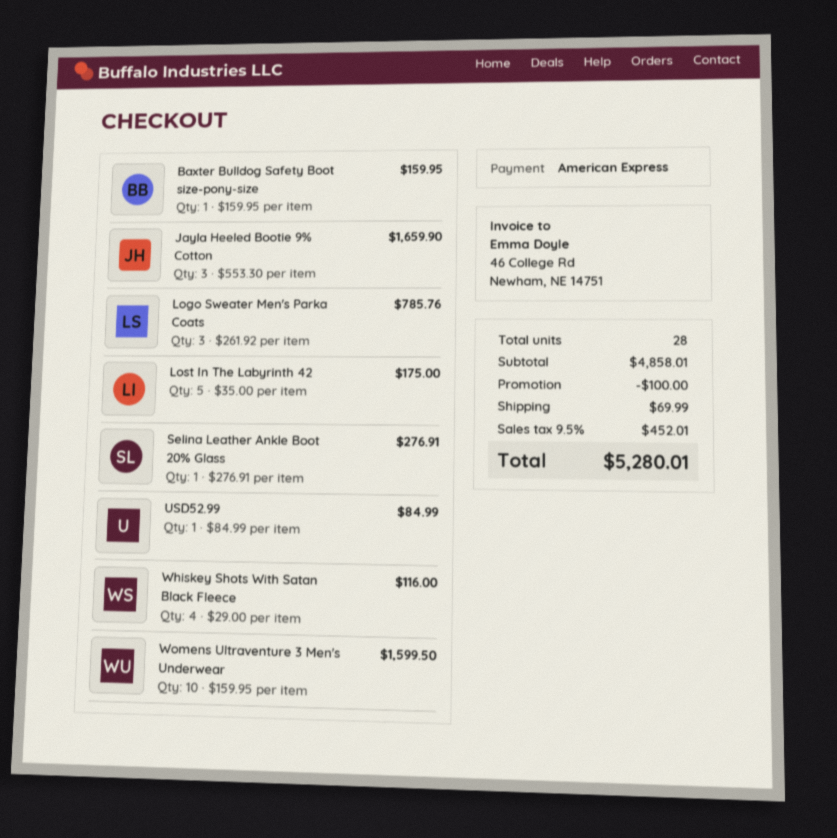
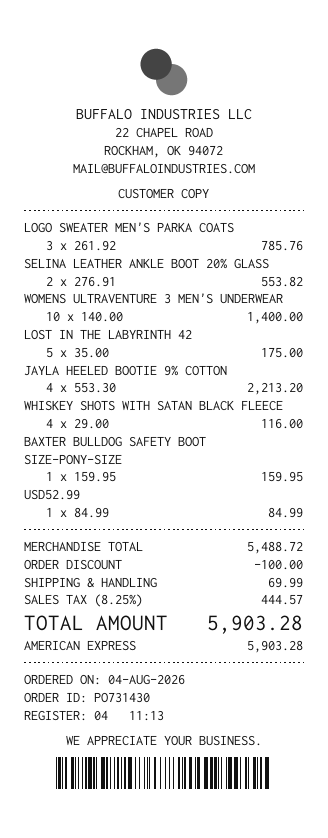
Jayla Heeled Bootie 9% Cotton: 3 x 553.30 = 1659.90 -> 4 x 553.30 = 2213.20
Selina Leather Ankle Boot 20% Glass: 1 x 276.91 = 276.91 -> 2 x 276.91 = 553.82
Womens Ultraventure 3 Men's Underwear: 10 x 159.95 = 1599.50 -> 10 x 140.00 = 1400.00
subtotal: 4858.01 -> 5488.72
tax: 9.5% = 452.01 -> 8.25% = 444.57
total: 5280.01 -> 5903.28

